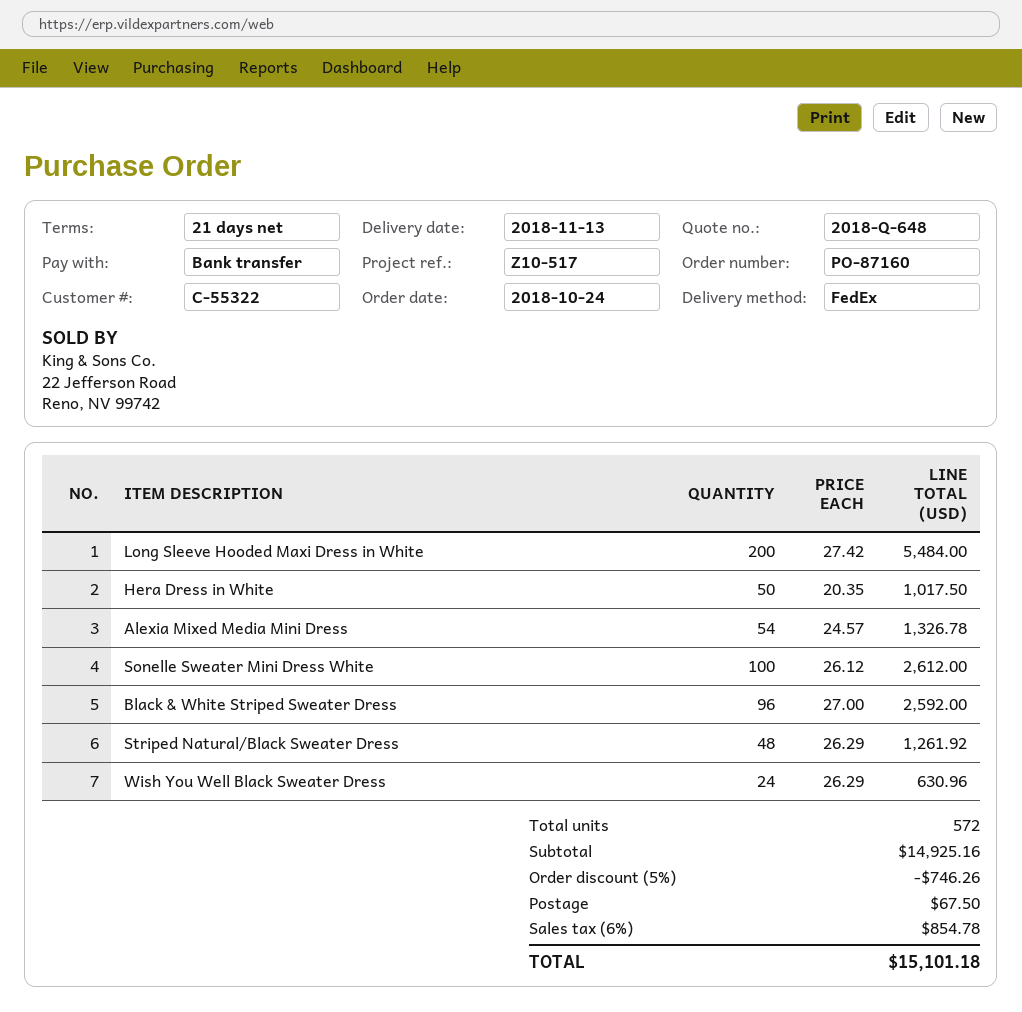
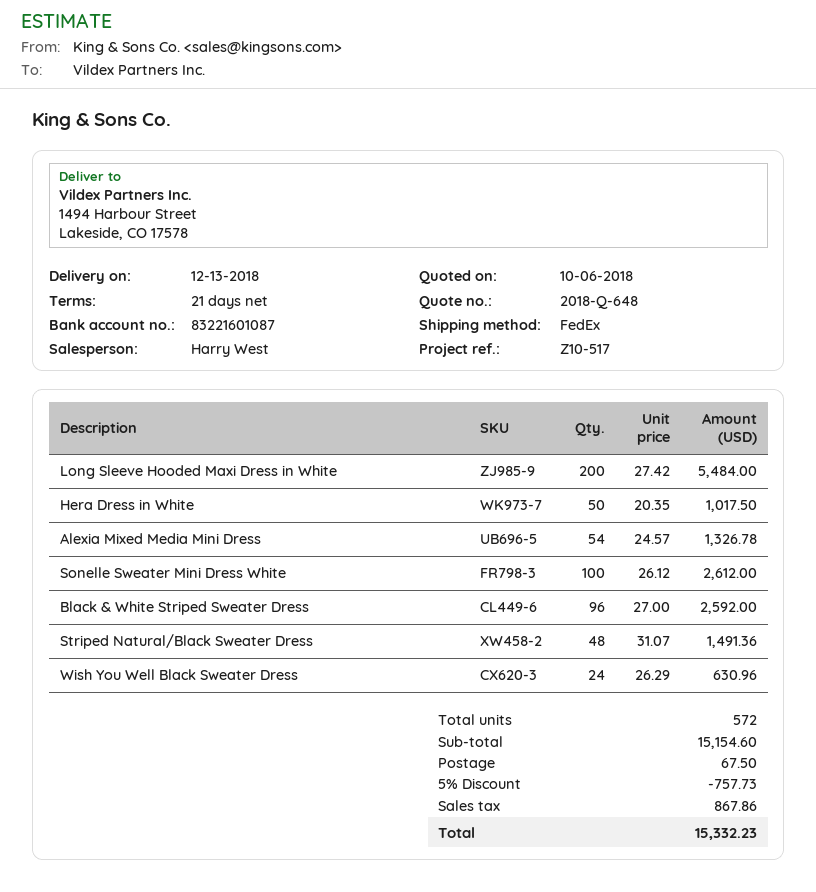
delivery date: 2018-11-13 -> 2018-12-13
Striped Natural/Black Sweater Dress: 48 x 26.29 = 1261.92 -> 48 x 31.07 = 1491.36
subtotal: 14925.16 -> 15154.60
discount: 5% = 746.26 -> 5% = 757.73
tax: 854.78 -> 867.86
total: 15101.18 -> 15332.23

